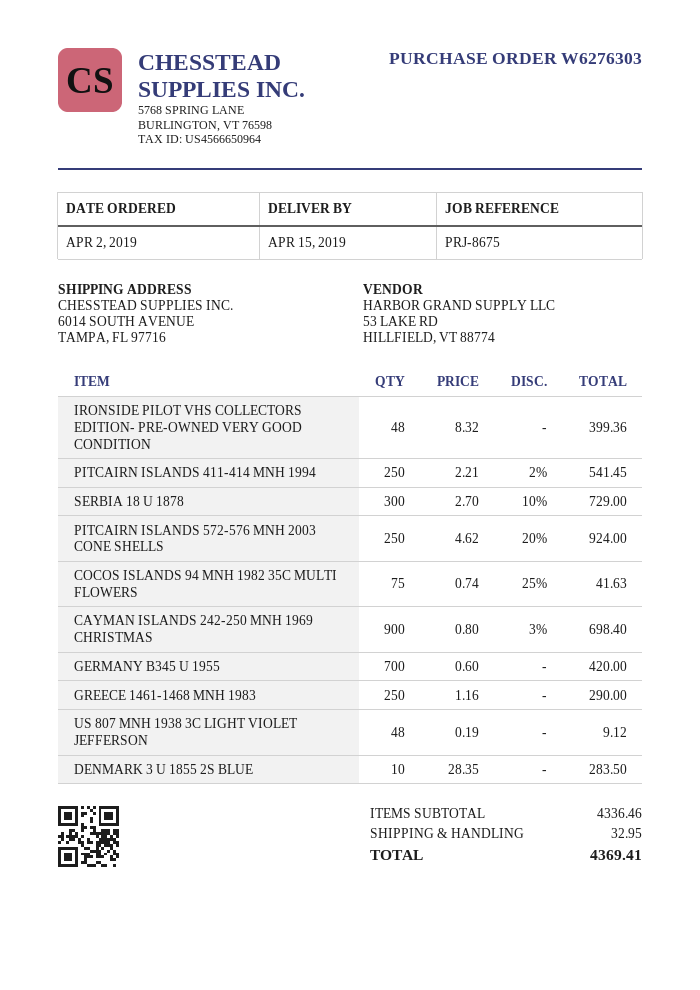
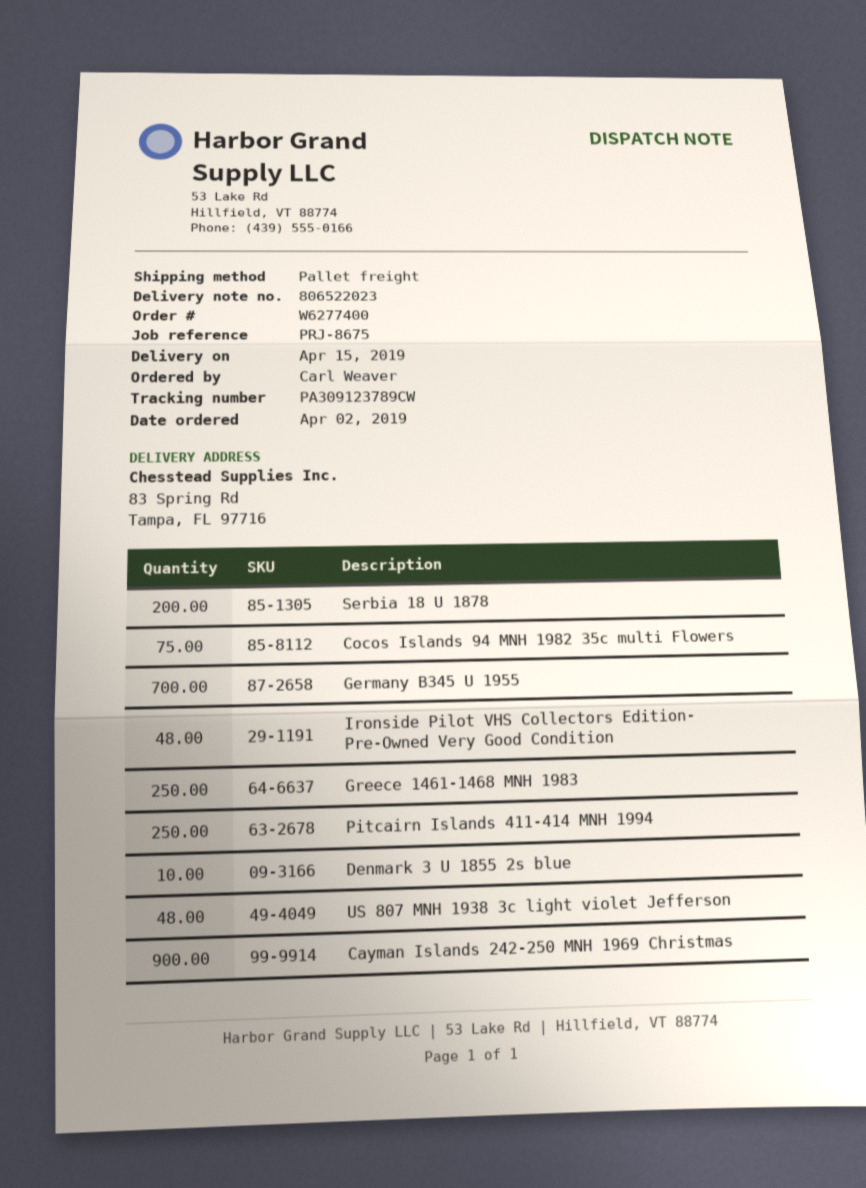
order number: W6276303 -> W6277400
ship to: 6014 SOUTH AVENUE, TAMPA, FL 97716 -> 83 Spring Rd, Tampa, FL 97716
SERBIA 18 U 1878: 300 -> 200
PITCAIRN ISLANDS 572-576 MNH 2003 CONE SHELLS: 250 -> none

